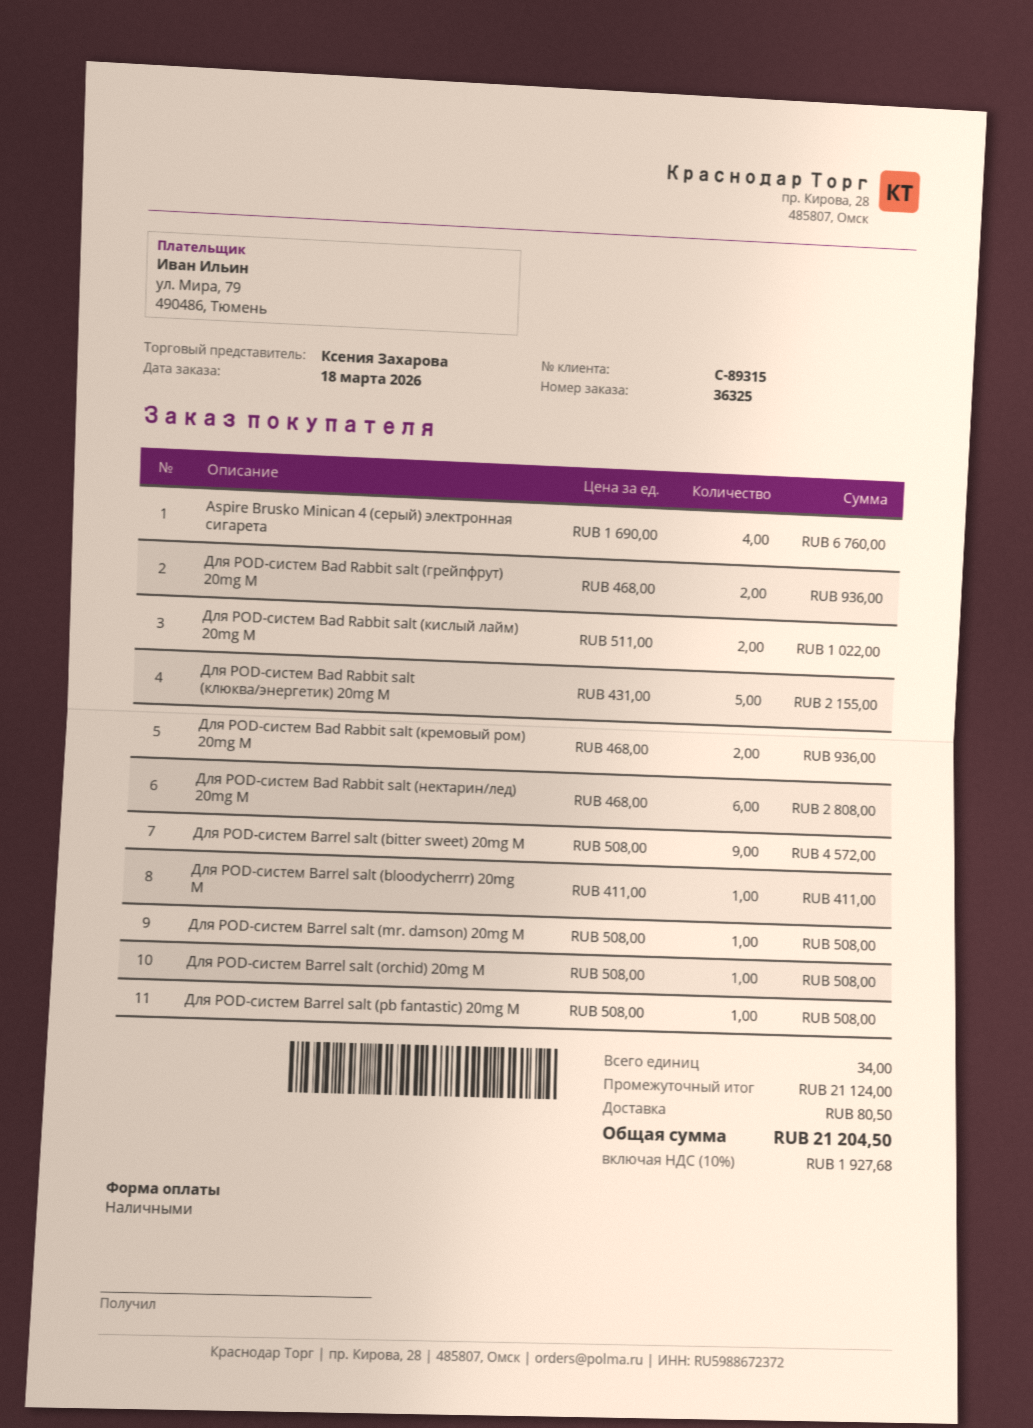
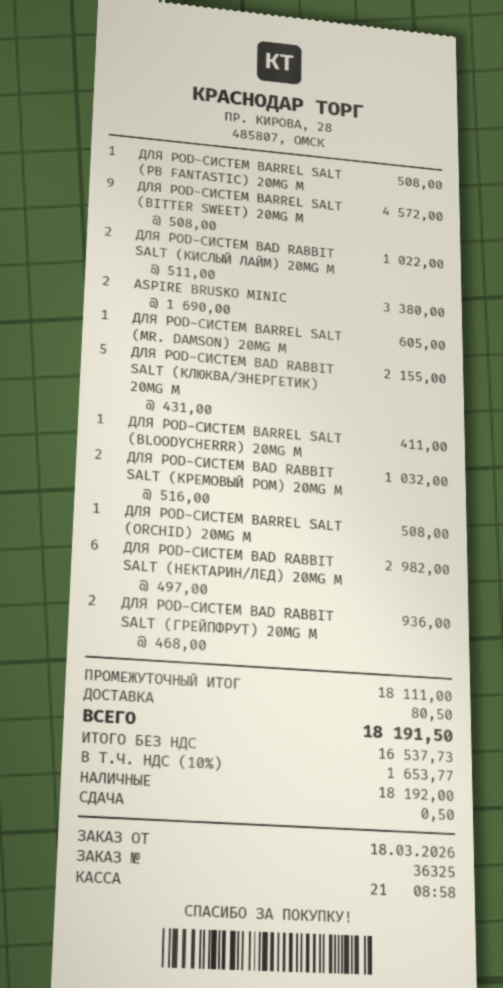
Aspire Brusko Minican 4 (серый) электронная сигарета: 4 x 1690.00 = 6760.00 -> 2 x 1690.00 = 3380.00
Для POD-систем Bad Rabbit salt (кремовый ром) 20mg M: 2 x 468.00 = 936.00 -> 2 x 516.00 = 1032.00
Для POD-систем Bad Rabbit salt (нектарин/лед) 20mg M: 6 x 468.00 = 2808.00 -> 6 x 497.00 = 2982.00
Для POD-систем Barrel salt (mr. damson) 20mg M: 1 x 508.00 = 508.00 -> 1 x 605.00 = 605.00
subtotal: 21124.00 -> 18111.00
tax: 10% = 1927.68 -> 10% = 1653.77
total: 21204.50 -> 18191.50

